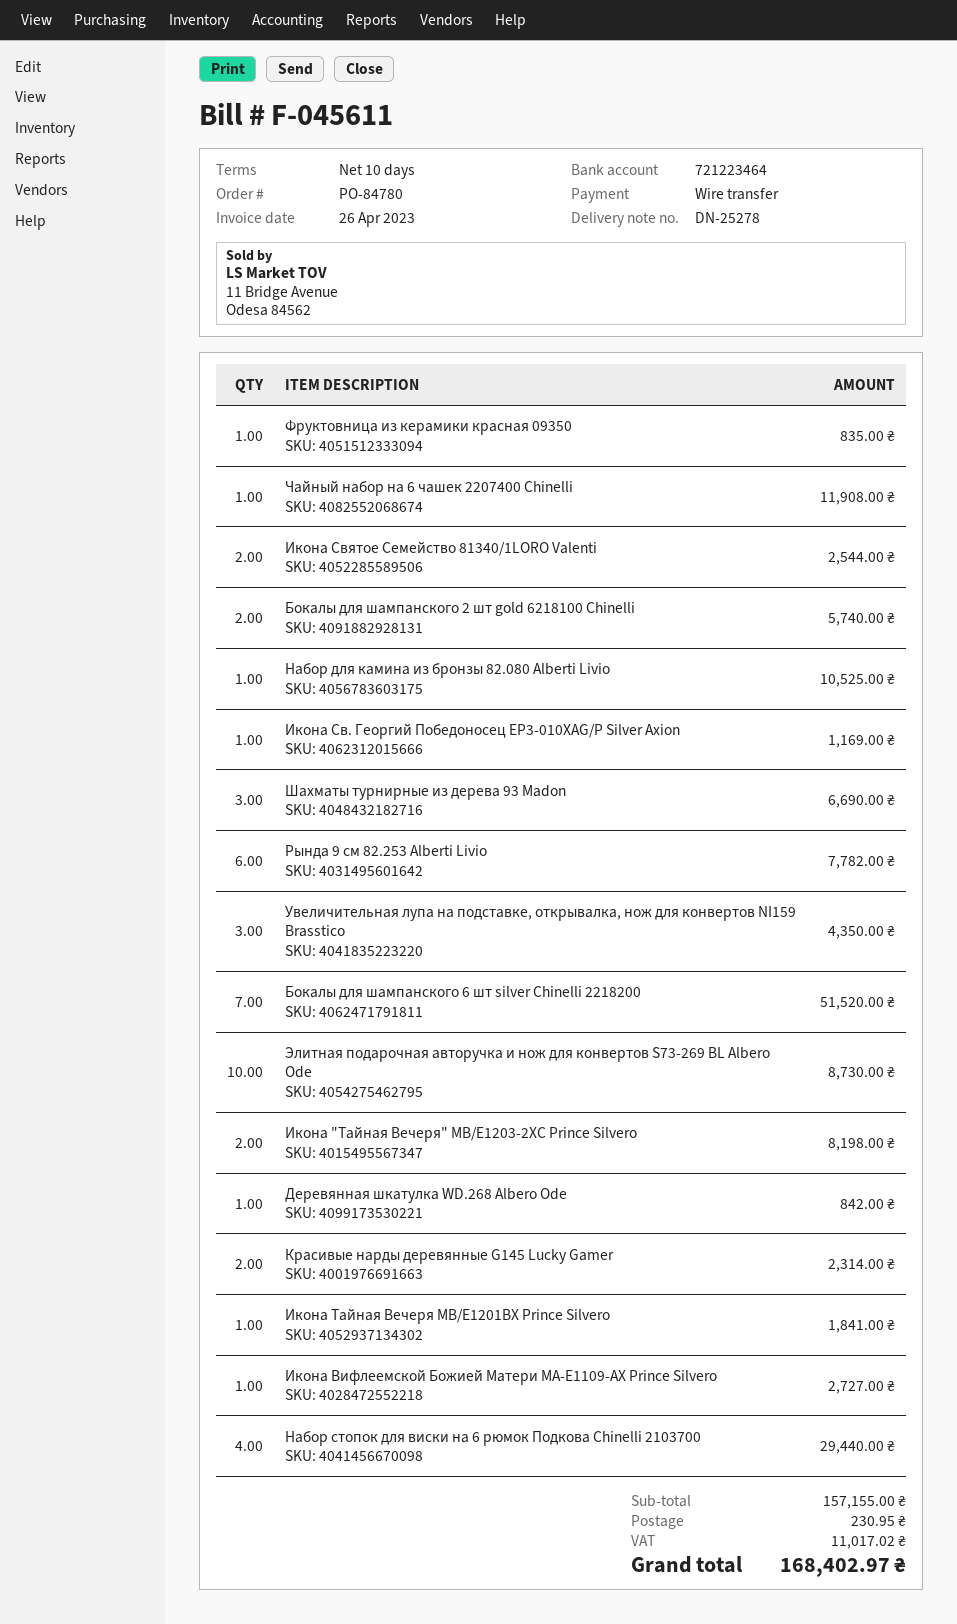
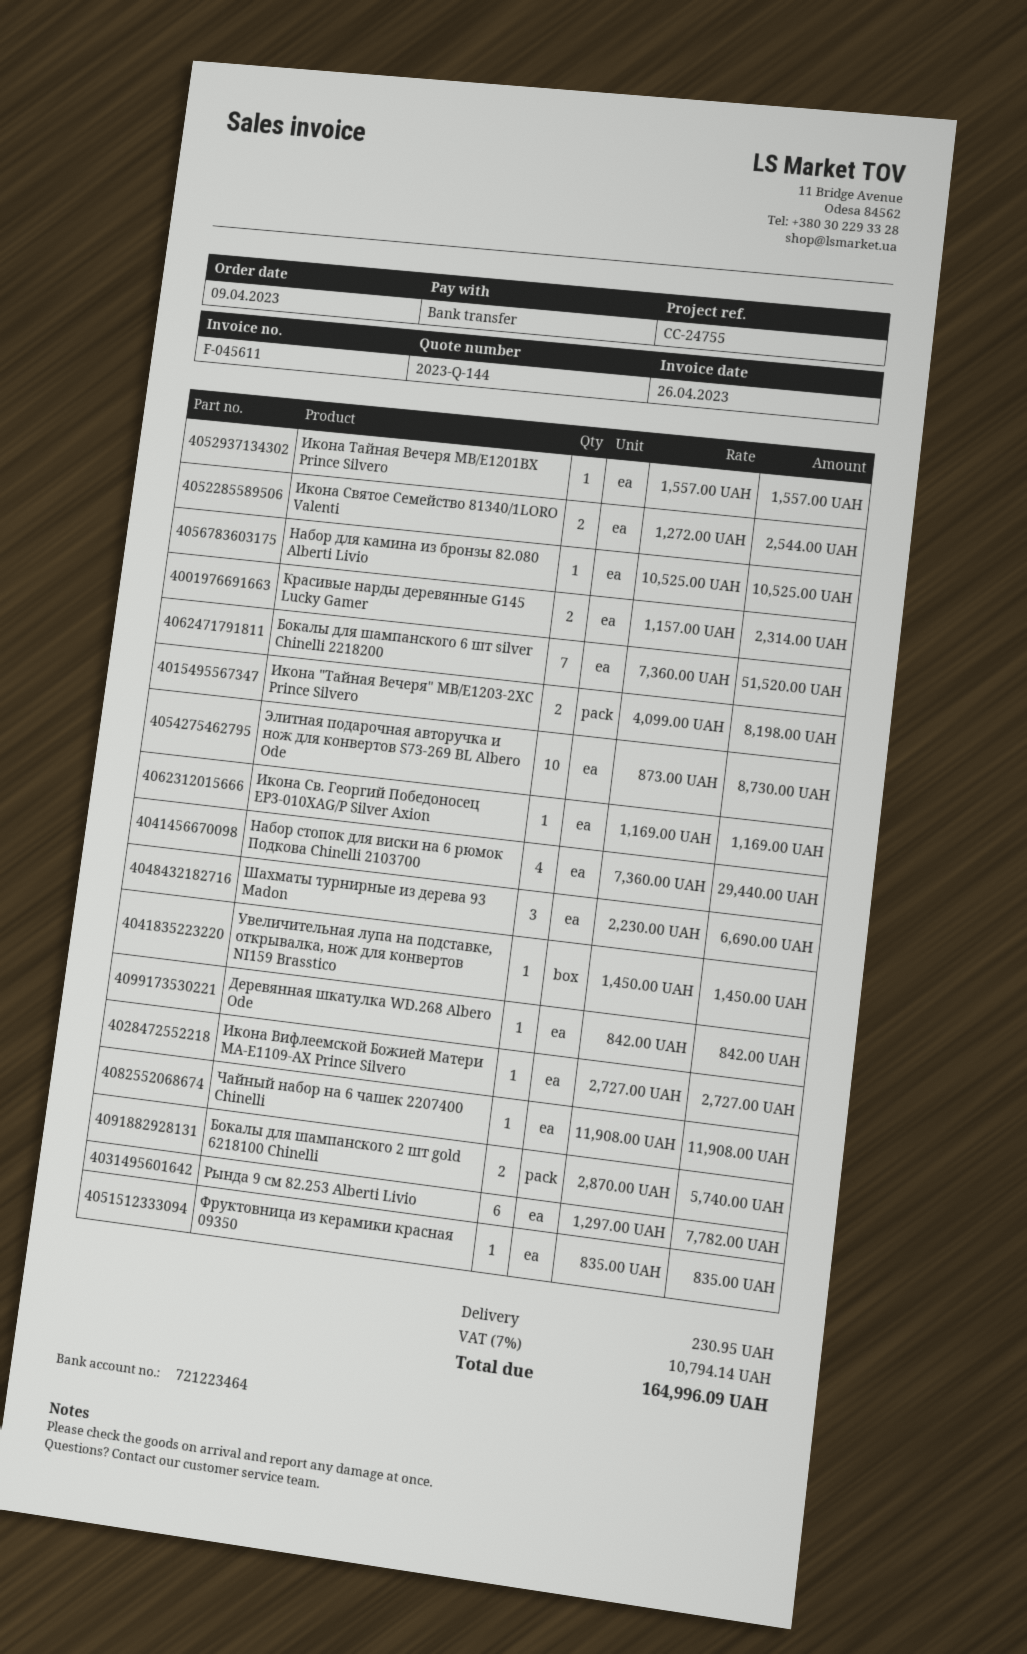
Увеличительная лупа на подставке, открывалка, нож для конвертов NI159 Brasstico: 3 for 4350.00 -> 1 for 1450.00
Икона Тайная Вечеря MΒ/E1201BΧ Prince Silvero: 1 for 1841.00 -> 1 for 1557.00
tax: 11017.02 -> 10794.14
total: 168402.97 -> 164996.09

